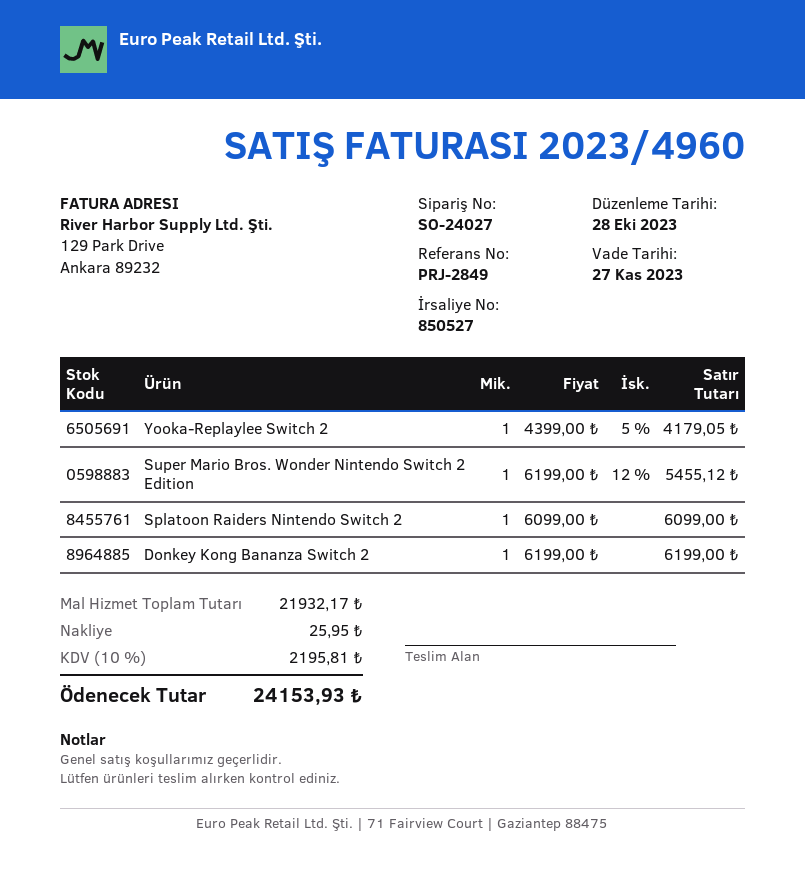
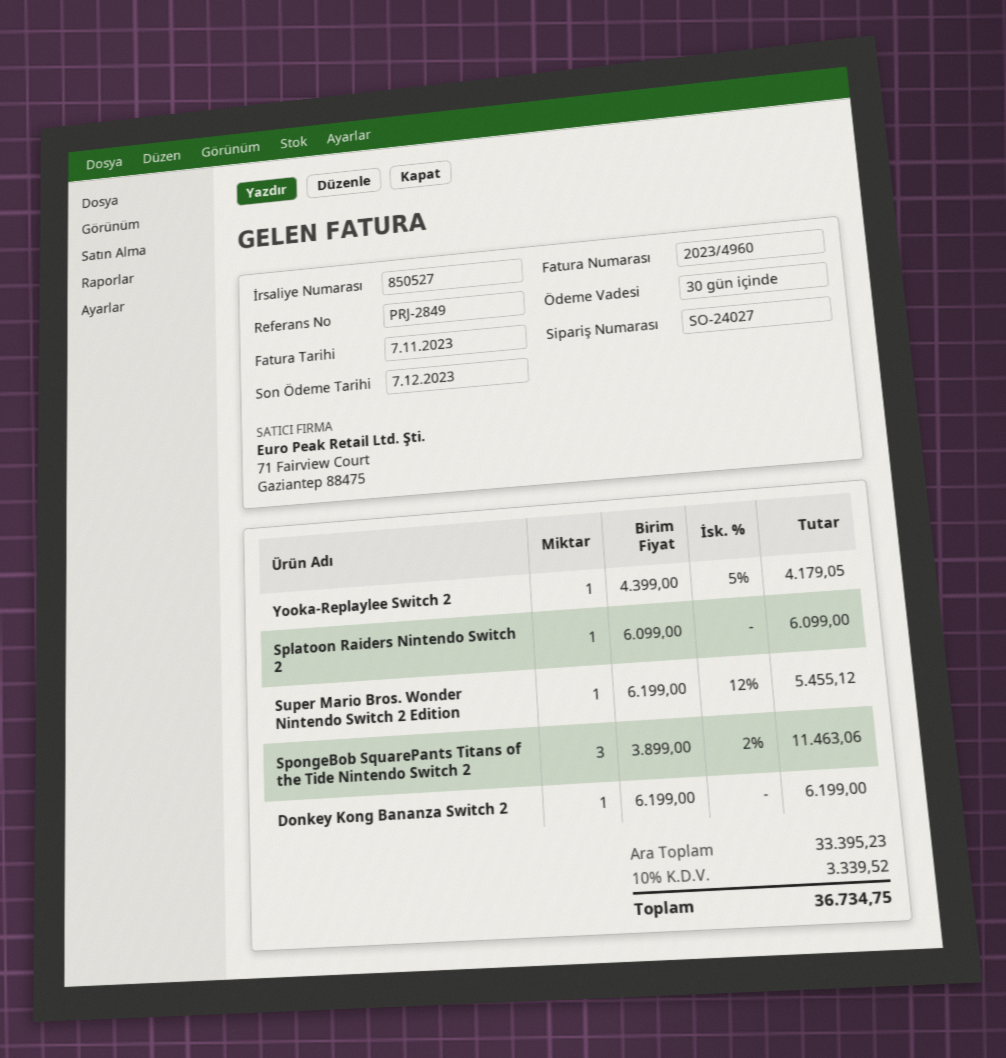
invoice date: 2023-10-28 -> 2023-11-07
due date: 2023-11-27 -> 2023-12-07
SpongeBob SquarePants Titans of the Tide Nintendo Switch 2: none -> 3 x 3899.00 - 2% = 11463.06
subtotal: 21932.17 -> 33395.23
shipping: 25.95 -> none
tax: 10% = 2195.81 -> 10% = 3339.52
total: 24153.93 -> 36734.75

